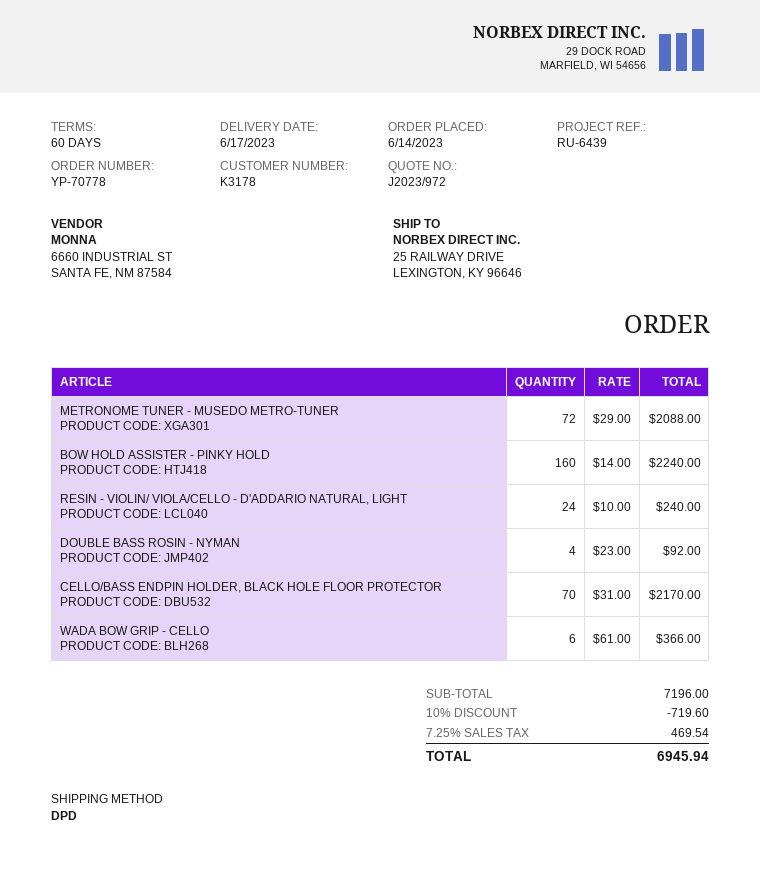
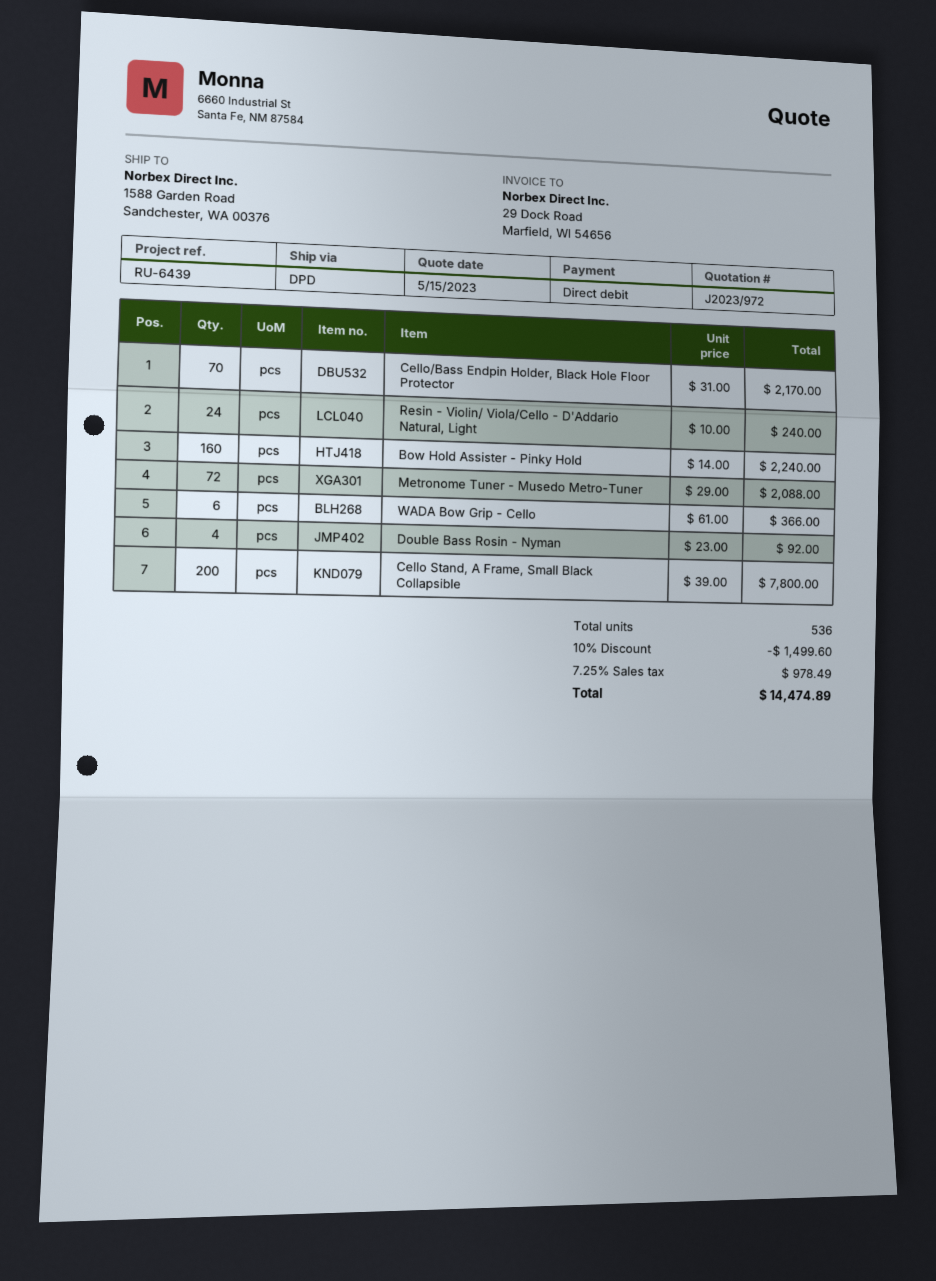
ship to: 25 RAILWAY DRIVE, LEXINGTON, KY 96646 -> 1588 Garden Road, Sandchester, WA 00376
Cello Stand, A Frame, Small Black Collapsible: none -> 200 x 39.00 = 7800.00
discount: 10% = 719.60 -> 10% = 1499.60
tax: 7.25% = 469.54 -> 7.25% = 978.49
total: 6945.94 -> 14474.89

